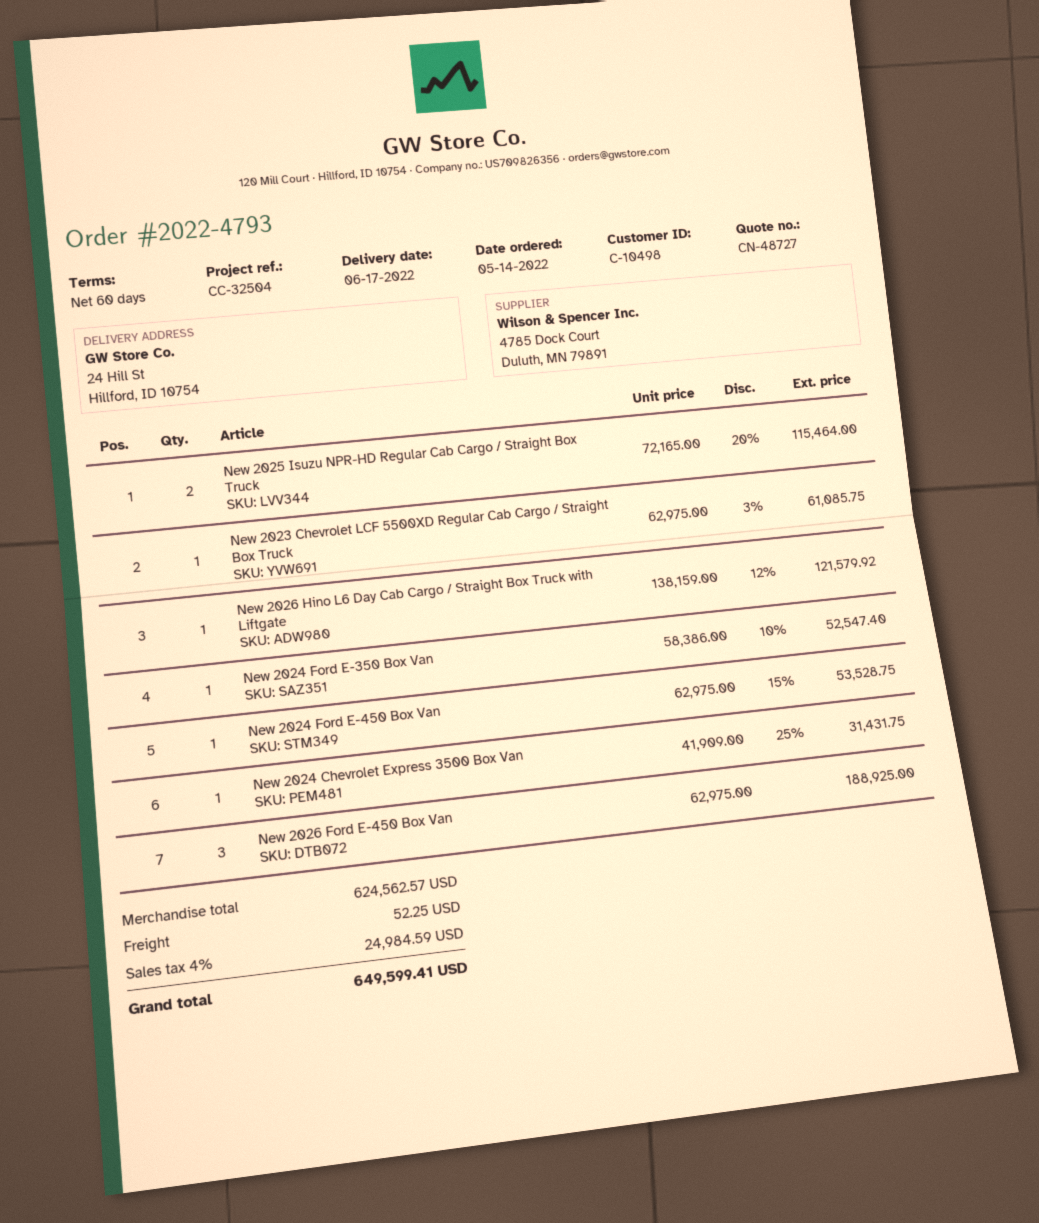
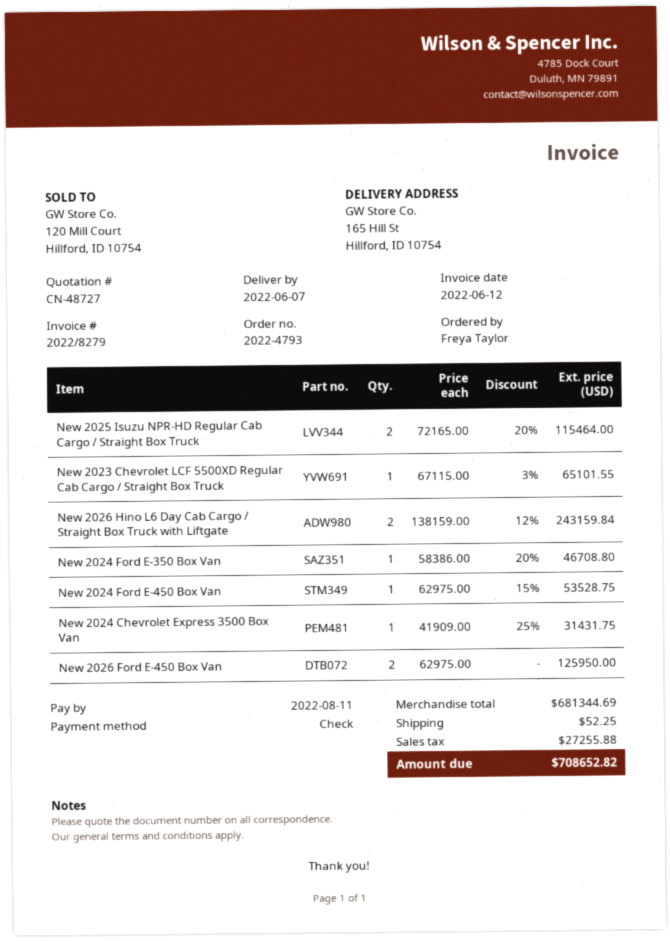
delivery date: 2022-06-17 -> 2022-06-07
ship to: 24 Hill St, Hillford, ID 10754 -> 165 Hill St, Hillford, ID 10754
New 2023 Chevrolet LCF 5500XD Regular Cab Cargo / Straight Box Truck: 1 x 62975.00 - 3% = 61085.75 -> 1 x 67115.00 - 3% = 65101.55
New 2026 Hino L6 Day Cab Cargo / Straight Box Truck with Liftgate: 1 x 138159.00 - 12% = 121579.92 -> 2 x 138159.00 - 12% = 243159.84
New 2024 Ford E-350 Box Van: 1 x 58386.00 - 10% = 52547.40 -> 1 x 58386.00 - 20% = 46708.80
New 2026 Ford E-450 Box Van: 3 x 62975.00 = 188925.00 -> 2 x 62975.00 = 125950.00
subtotal: 624562.57 -> 681344.69
tax: 24984.59 -> 27255.88
total: 649599.41 -> 708652.82

